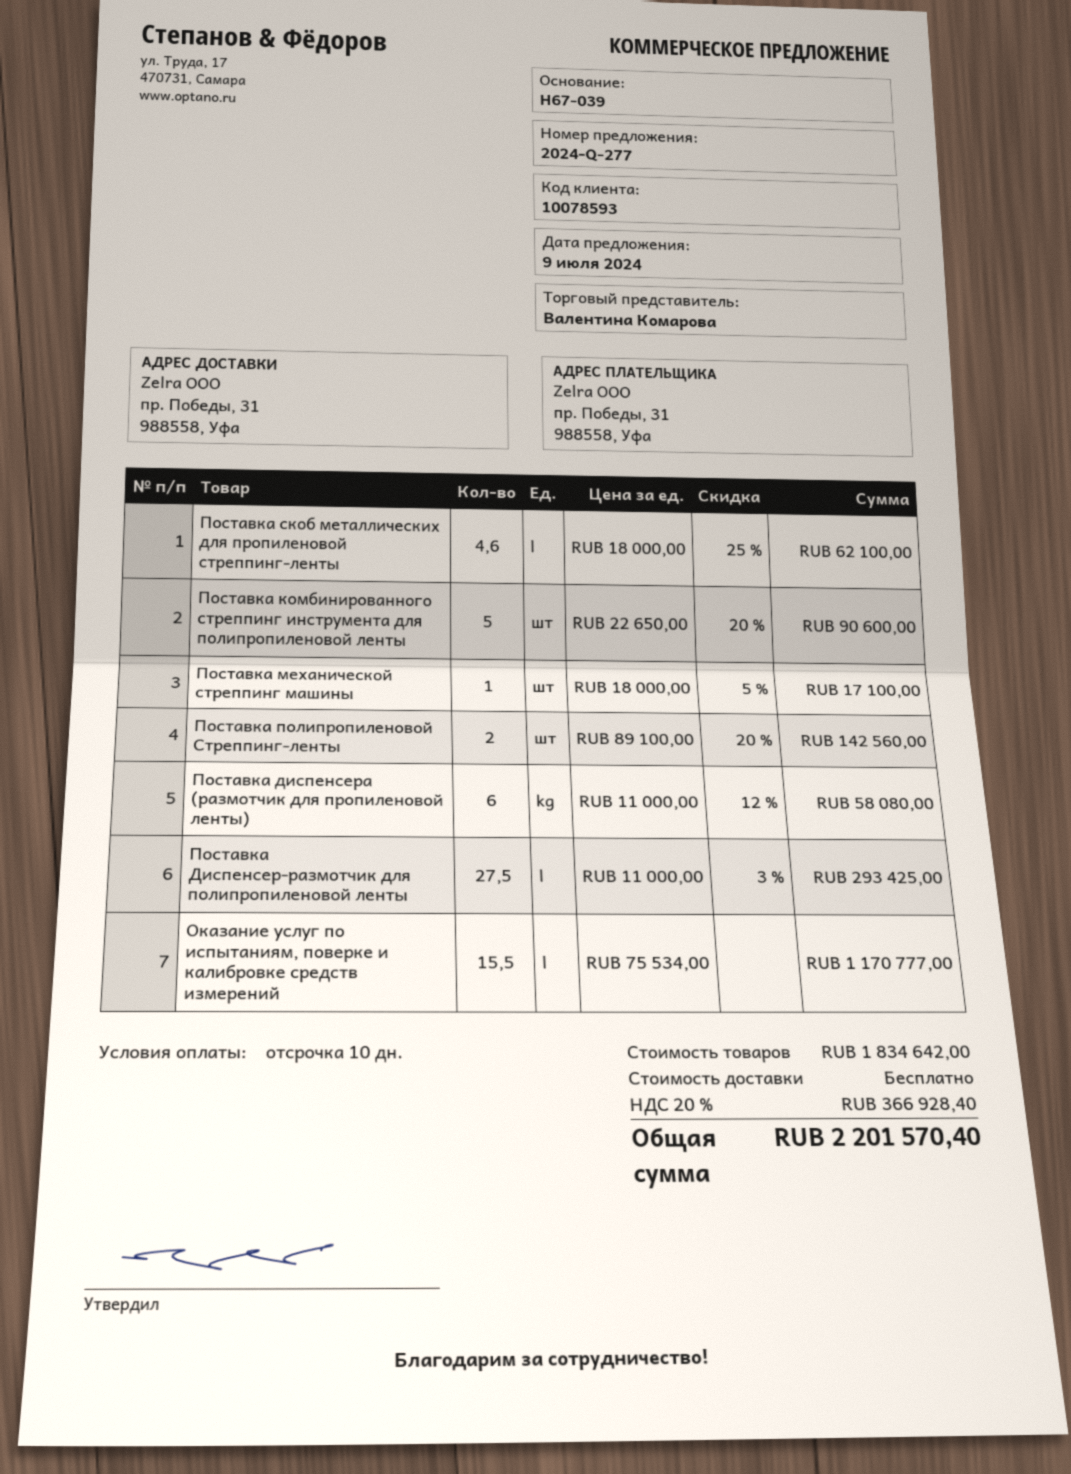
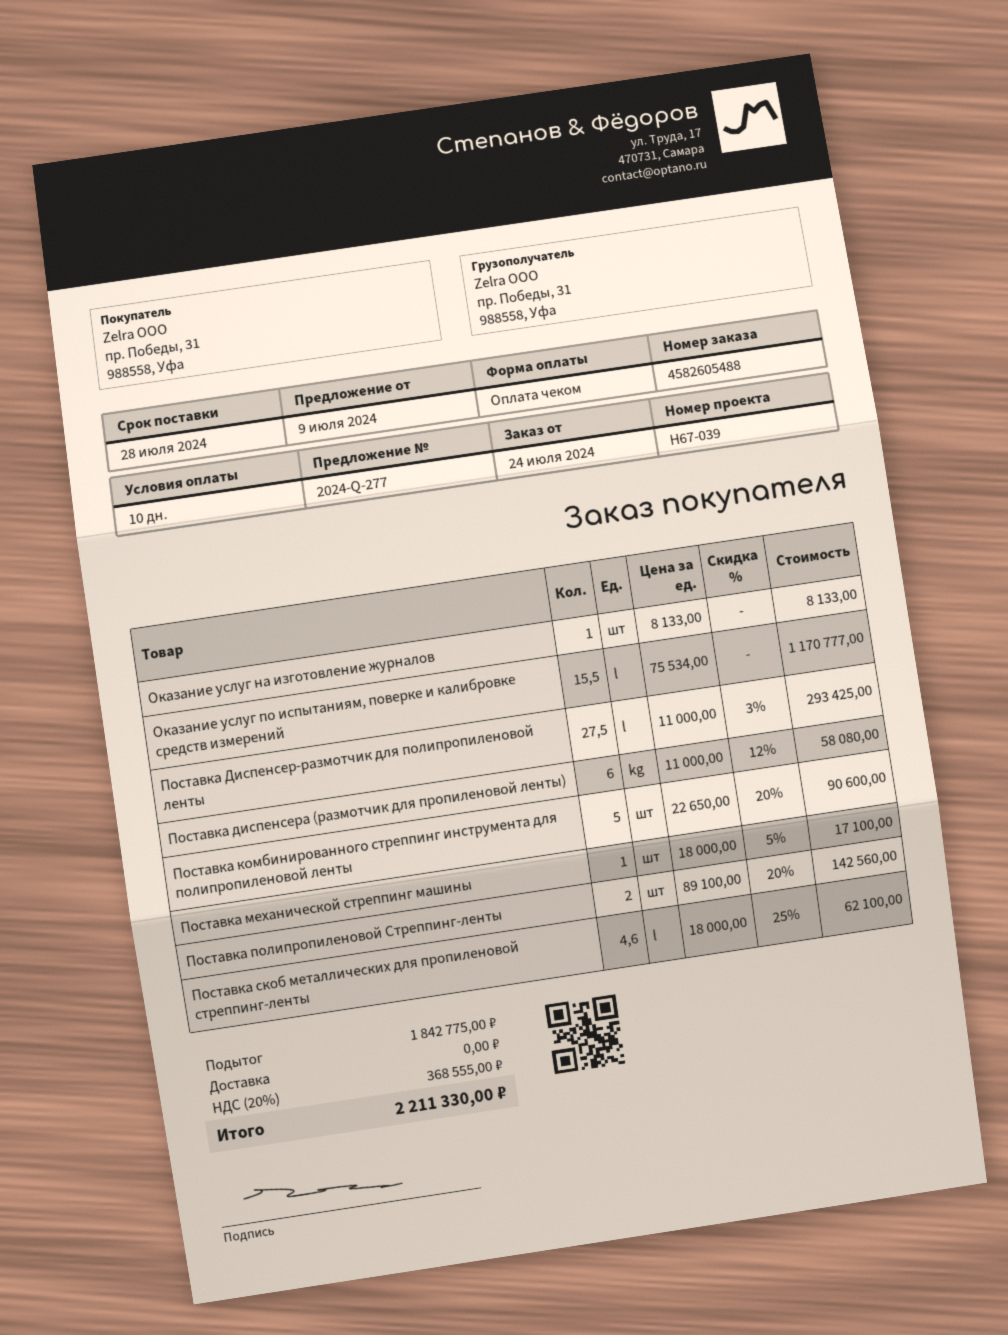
Оказание услуг на изготовление журналов: none -> 1 x 8133.00 = 8133.00
subtotal: 1834642.00 -> 1842775.00
tax: 20% = 366928.40 -> 20% = 368555.00
total: 2201570.40 -> 2211330.00

